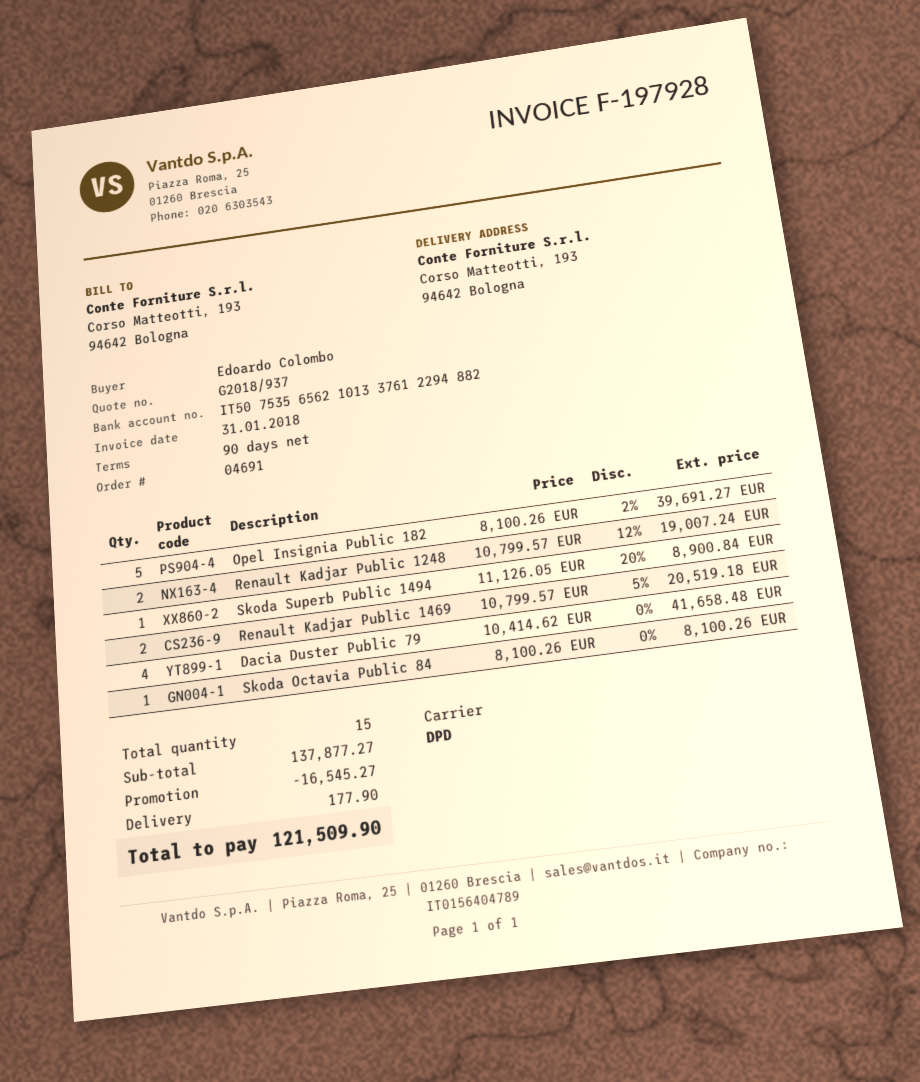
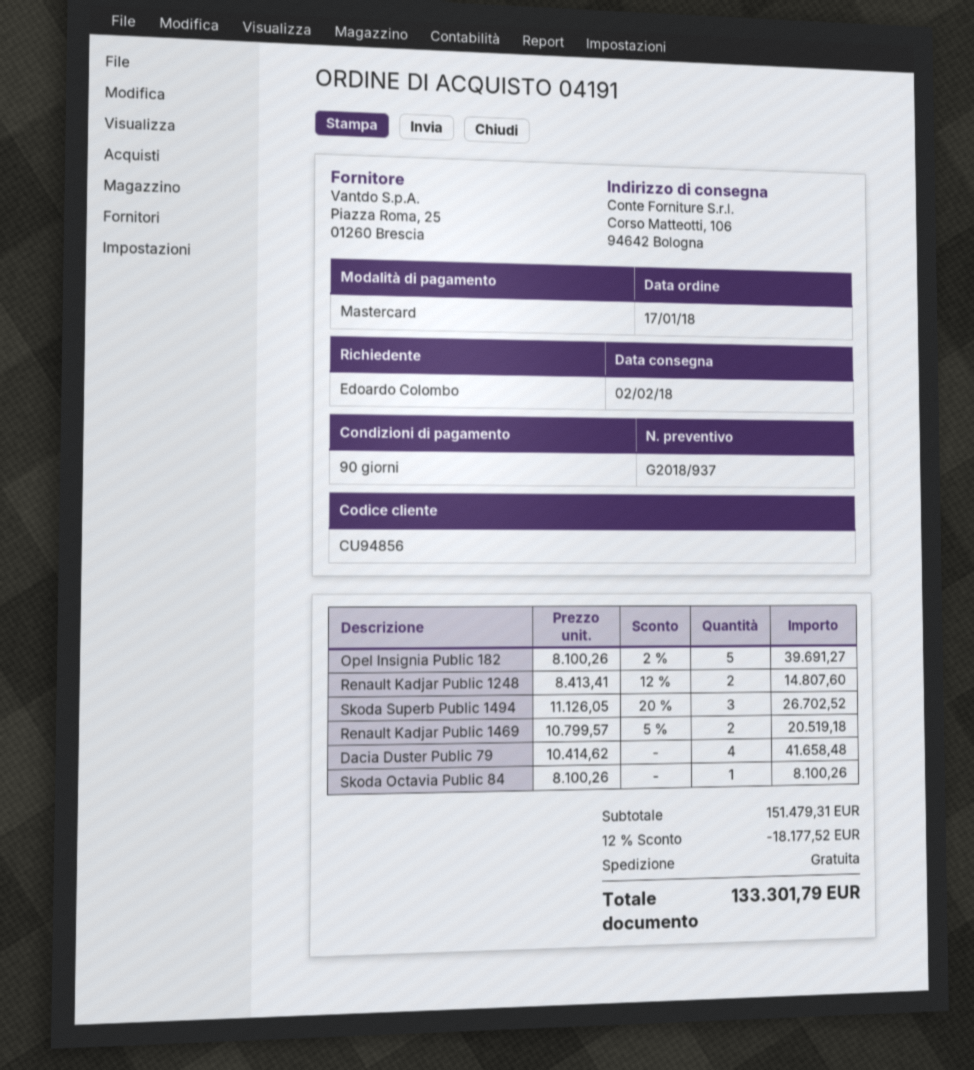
order number: 04691 -> 04191
ship to: Corso Matteotti, 193, 94642 Bologna -> Corso Matteotti, 106, 94642 Bologna
Renault Kadjar Public 1248: 2 x 10799.57 - 12% = 19007.24 -> 2 x 8413.41 - 12% = 14807.60
Skoda Superb Public 1494: 1 x 11126.05 - 20% = 8900.84 -> 3 x 11126.05 - 20% = 26702.52
subtotal: 137877.27 -> 151479.31
discount: 16545.27 -> 18177.52
shipping: 177.90 -> 0.00
total: 121509.90 -> 133301.79

